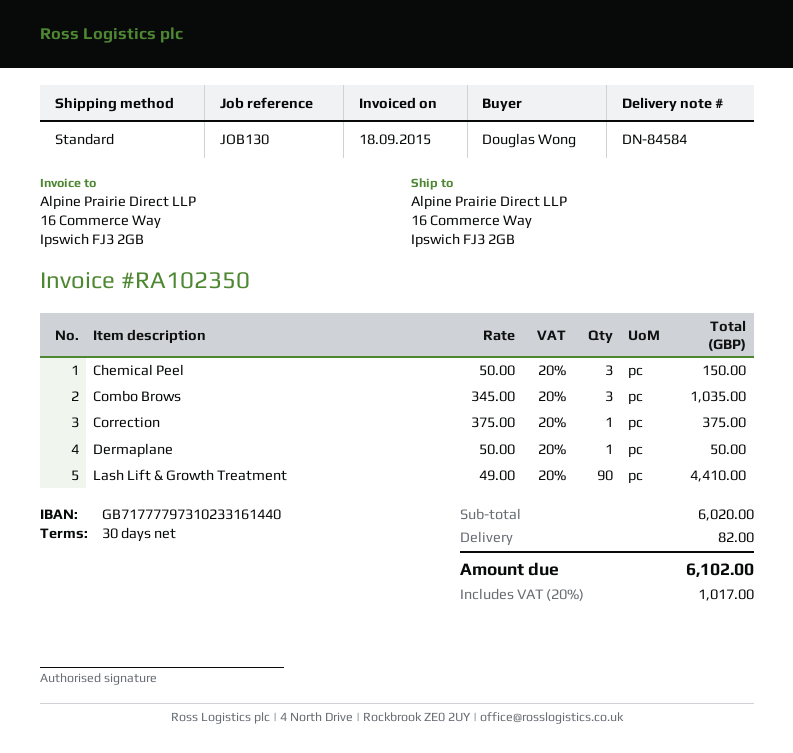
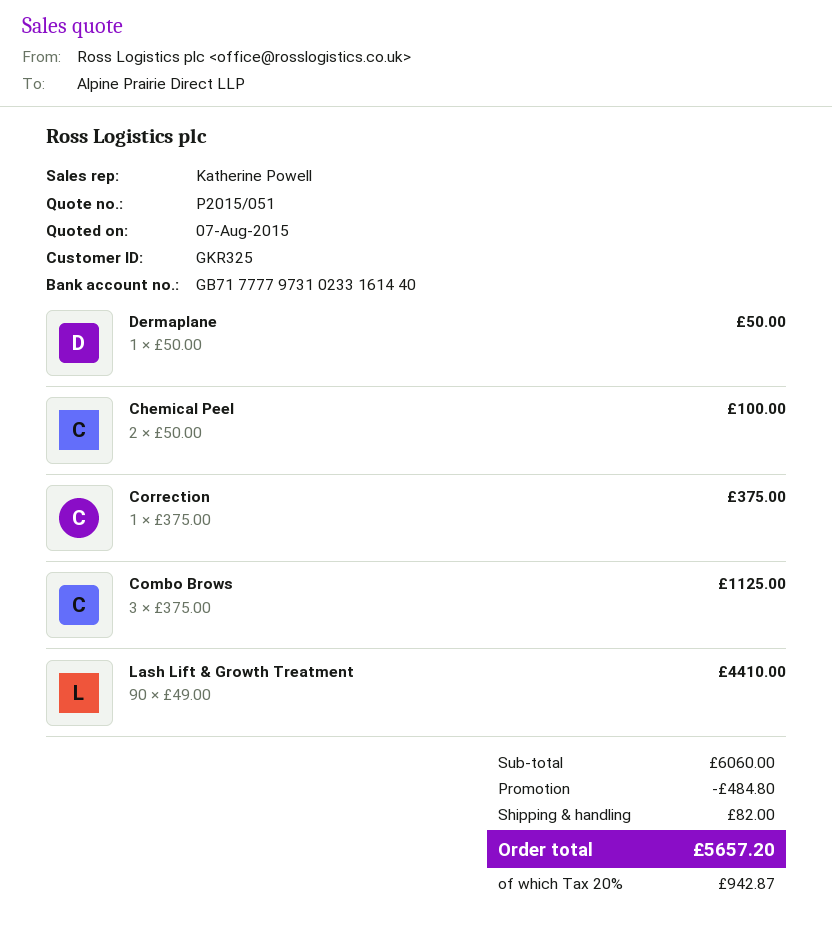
Chemical Peel: 3 x 50.00 = 150.00 -> 2 x 50.00 = 100.00
Combo Brows: 3 x 345.00 = 1035.00 -> 3 x 375.00 = 1125.00
subtotal: 6020.00 -> 6060.00
discount: none -> 484.80
tax: 20% = 1017.00 -> 20% = 942.87
total: 6102.00 -> 5657.20

